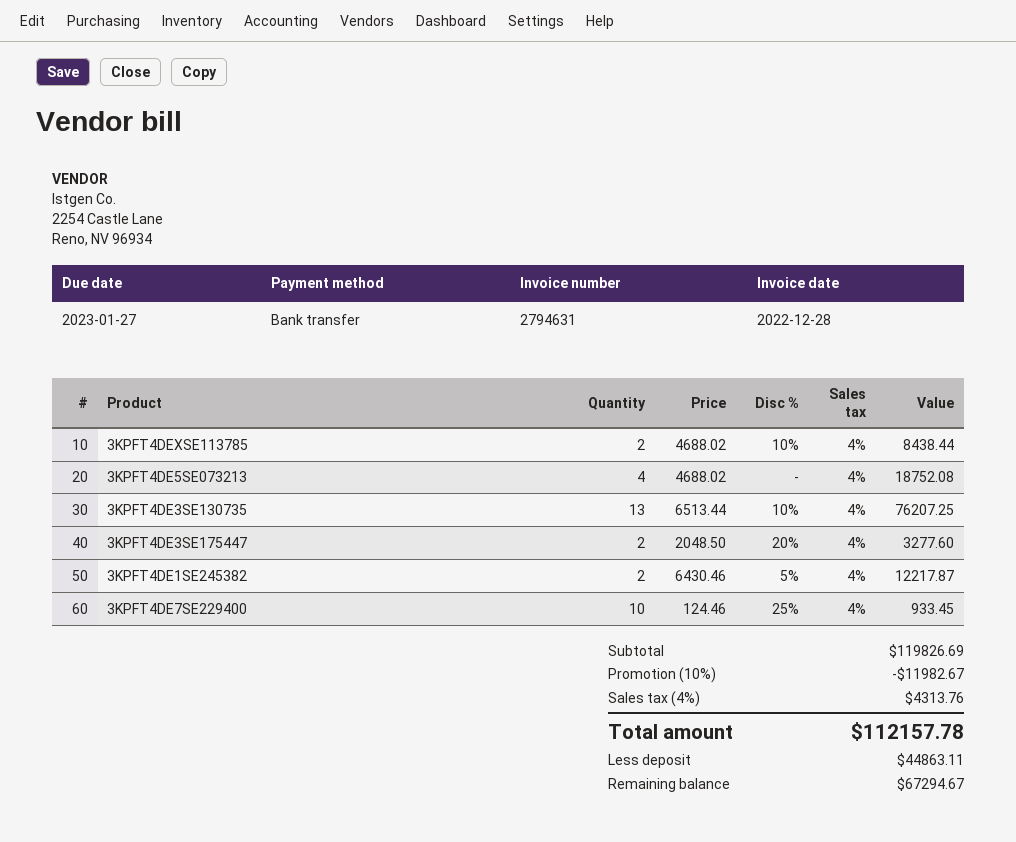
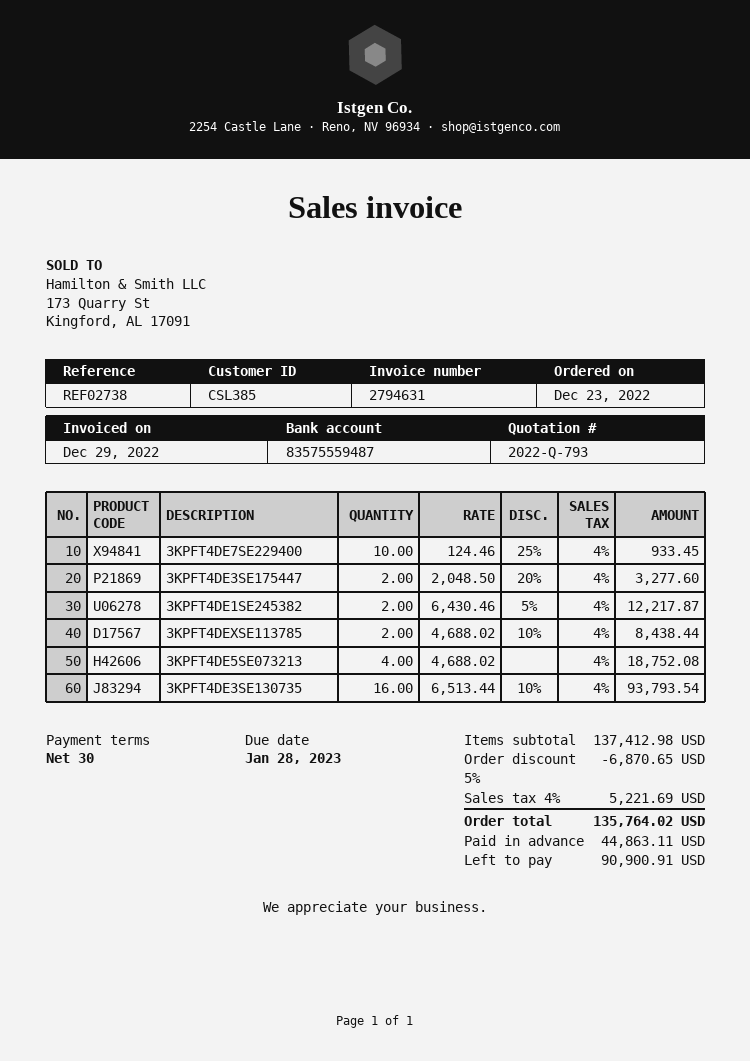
invoice date: 2022-12-28 -> 2022-12-29
due date: 2023-01-27 -> 2023-01-28
3KPFT4DE3SE130735: 13 x 6513.44 - 10% = 76207.25 -> 16 x 6513.44 - 10% = 93793.54
subtotal: 119826.69 -> 137412.98
discount: 10% = 11982.67 -> 5% = 6870.65
tax: 4% = 4313.76 -> 4% = 5221.69
total: 112157.78 -> 135764.02
balance: 67294.67 -> 90900.91

